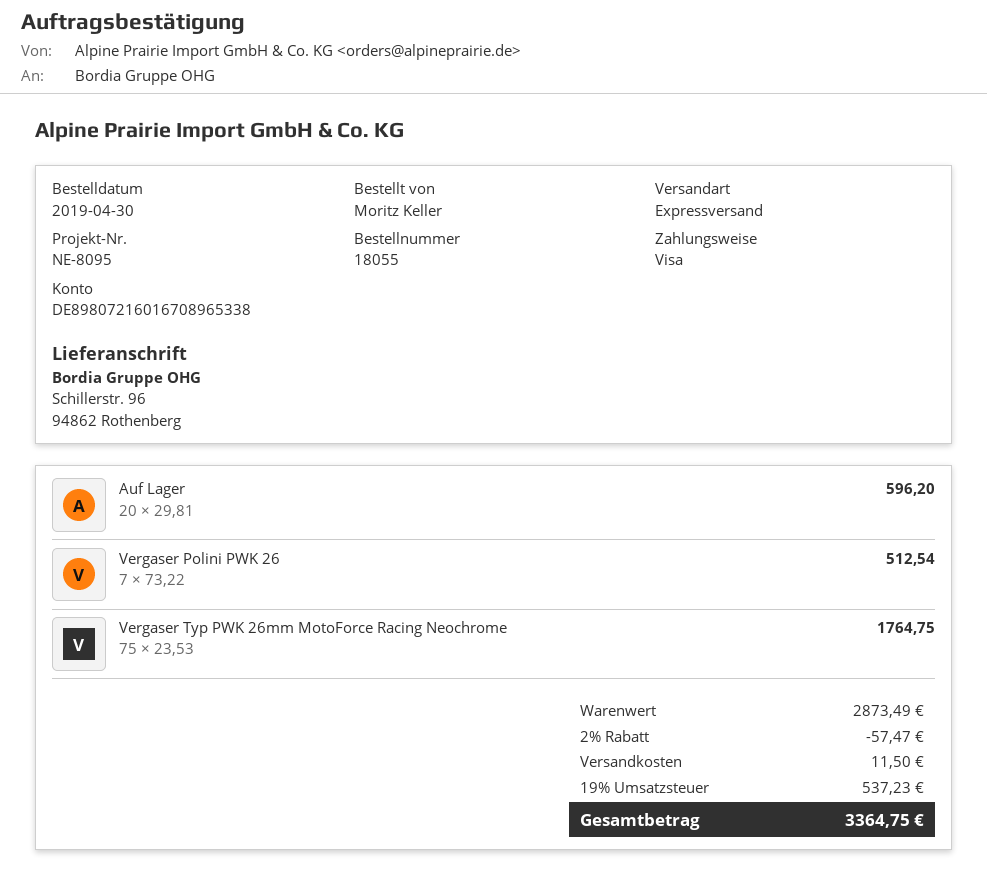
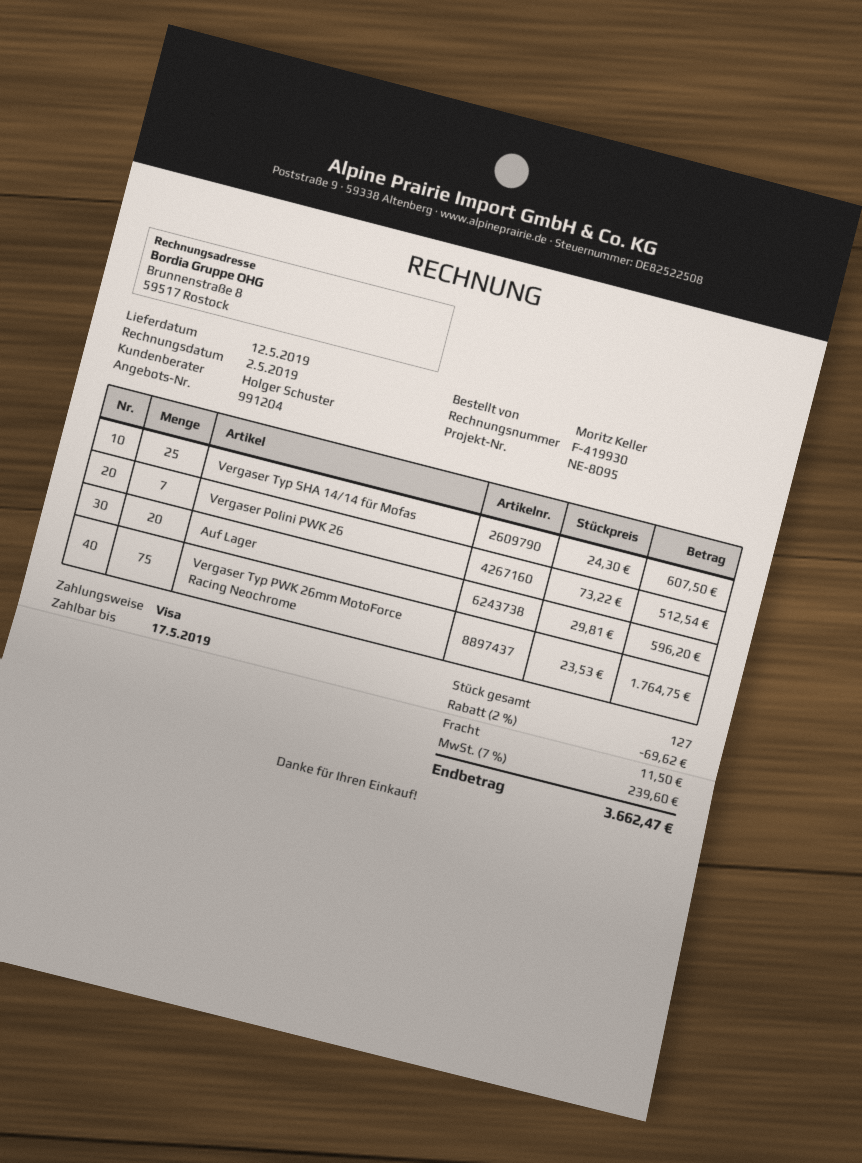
Vergaser Typ SHA 14/14 für Mofas: none -> 25 x 24.30 = 607.50
discount: 2% = 57.47 -> 2% = 69.62
tax: 19% = 537.23 -> 7% = 239.60
total: 3364.75 -> 3662.47

